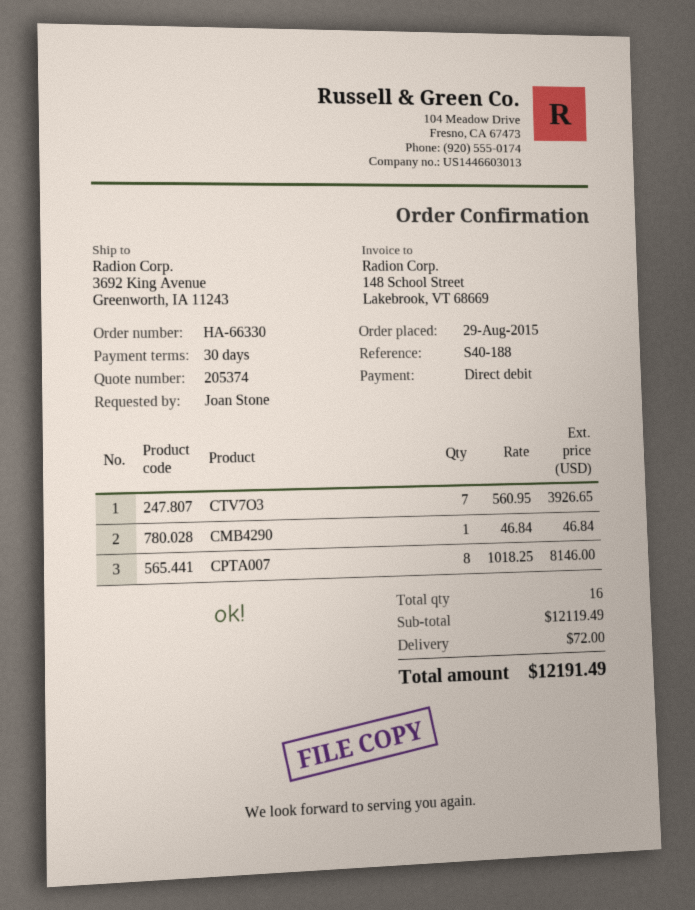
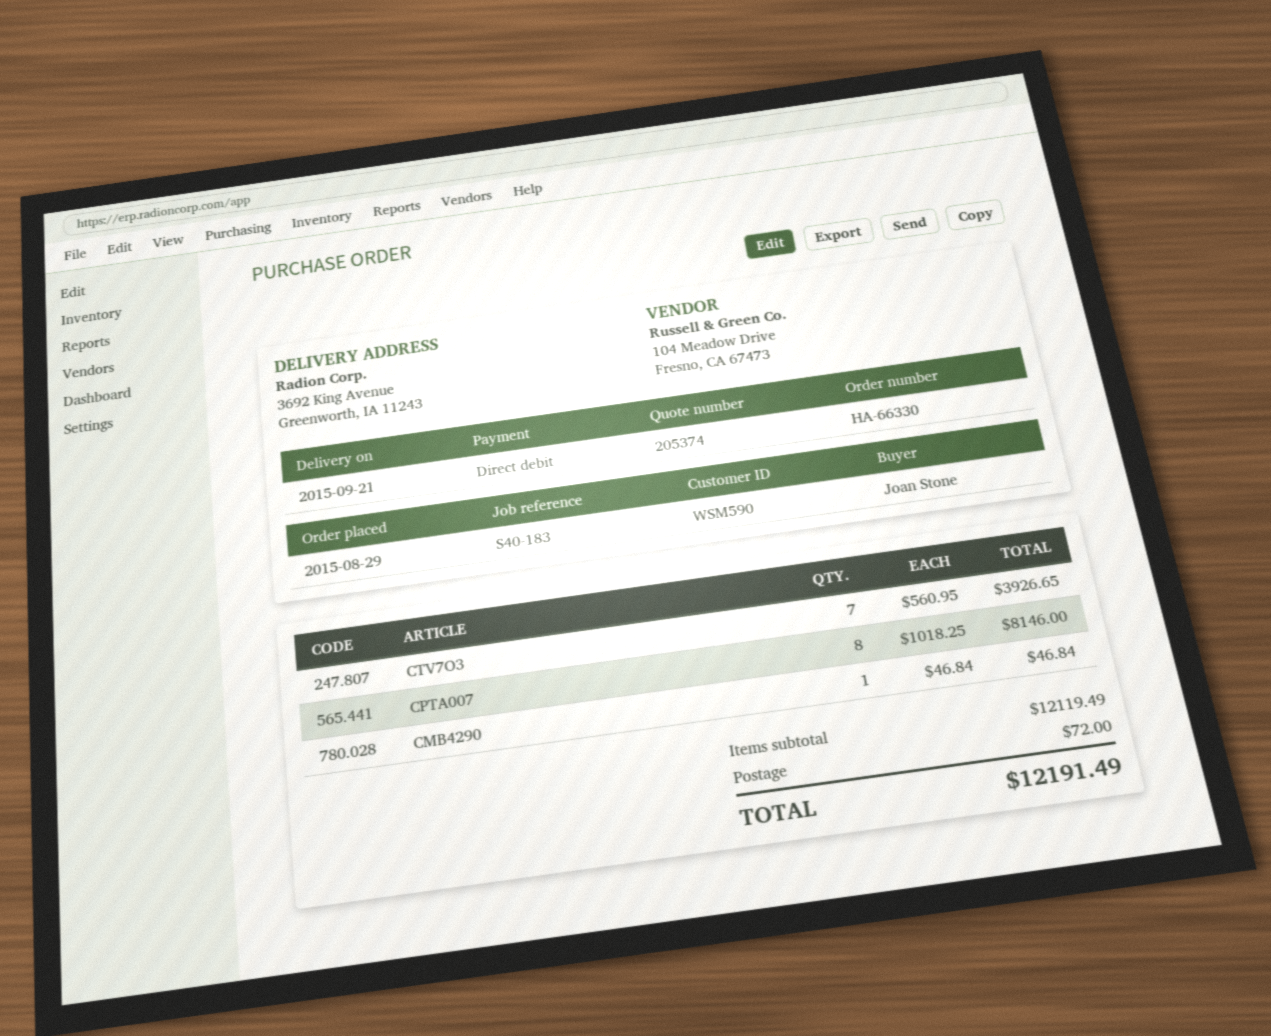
reference: S40-188 -> S40-183

